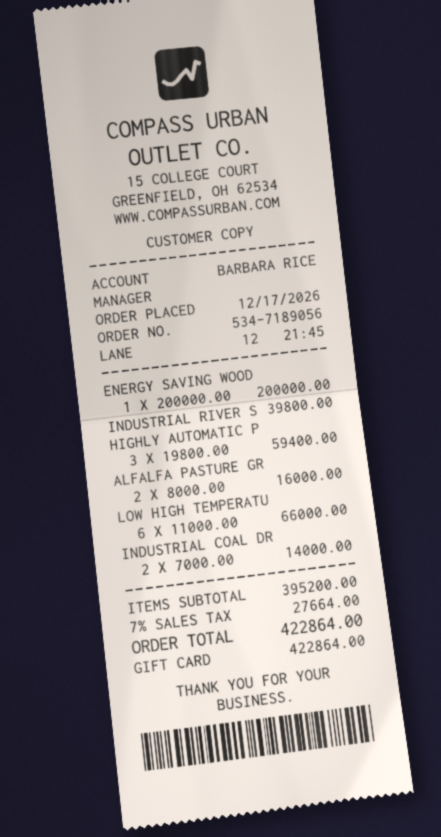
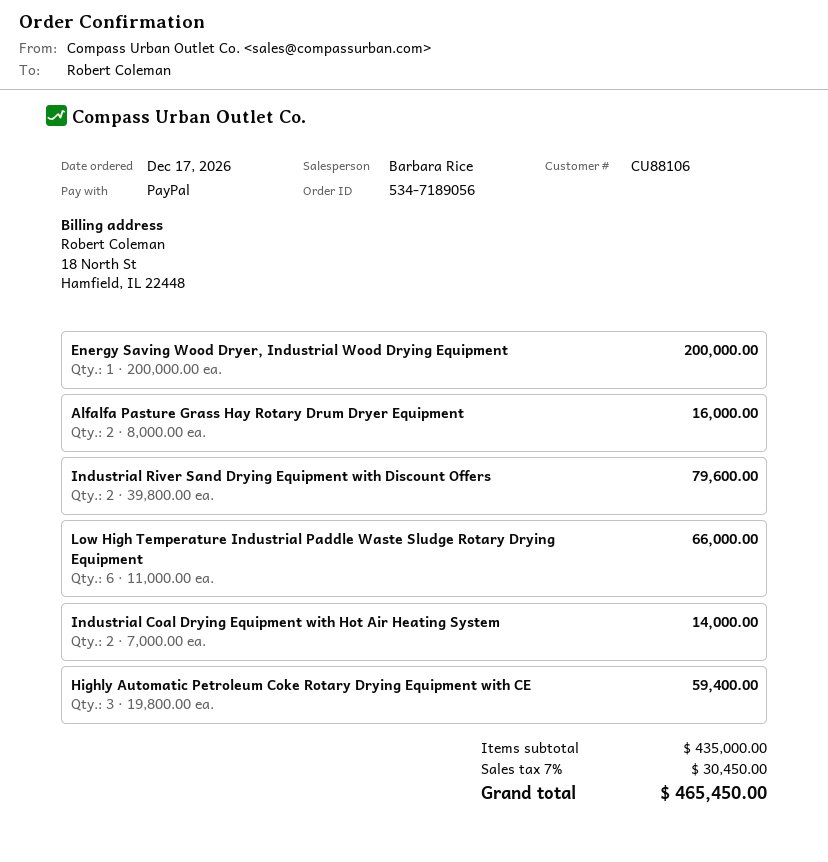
payment method: gift card -> PayPal
INDUSTRIAL RIVER S: 1 x 39800.00 = 39800.00 -> 2 x 39800.00 = 79600.00
subtotal: 395200.00 -> 435000.00
tax: 7% = 27664.00 -> 7% = 30450.00
total: 422864.00 -> 465450.00

